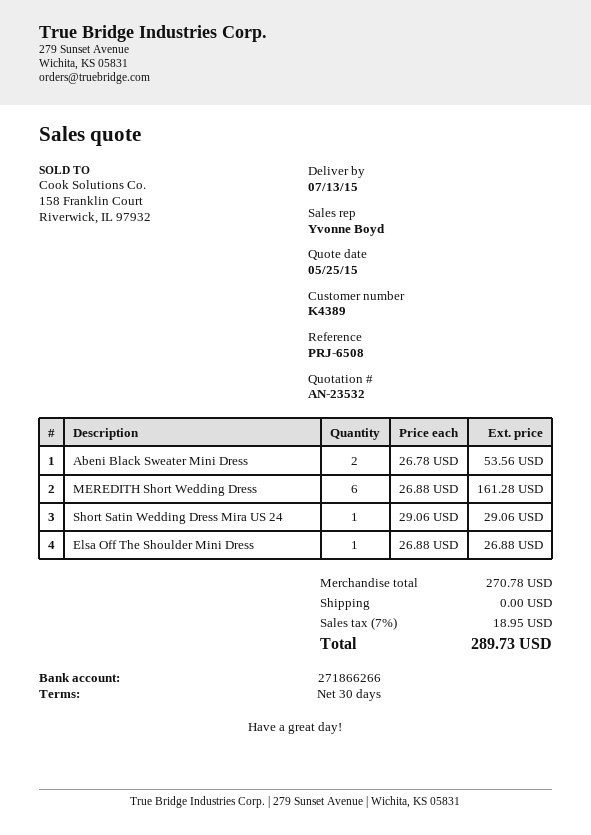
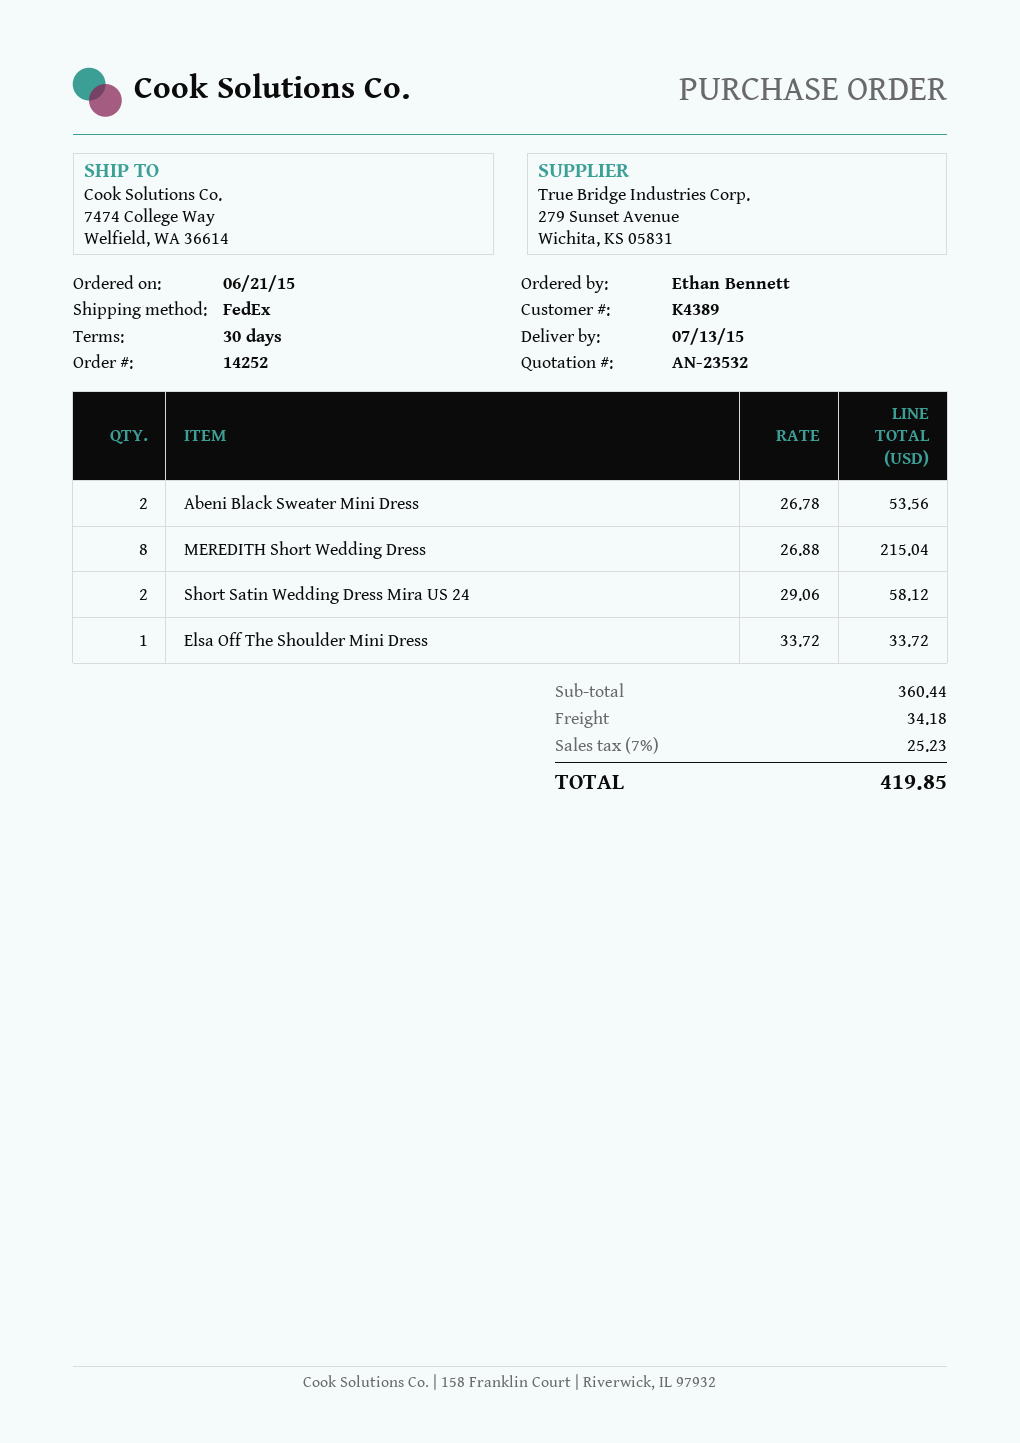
MEREDITH Short Wedding Dress: 6 x 26.88 = 161.28 -> 8 x 26.88 = 215.04
Short Satin Wedding Dress Mira US 24: 1 x 29.06 = 29.06 -> 2 x 29.06 = 58.12
Elsa Off The Shoulder Mini Dress: 1 x 26.88 = 26.88 -> 1 x 33.72 = 33.72
subtotal: 270.78 -> 360.44
shipping: 0.00 -> 34.18
tax: 7% = 18.95 -> 7% = 25.23
total: 289.73 -> 419.85

